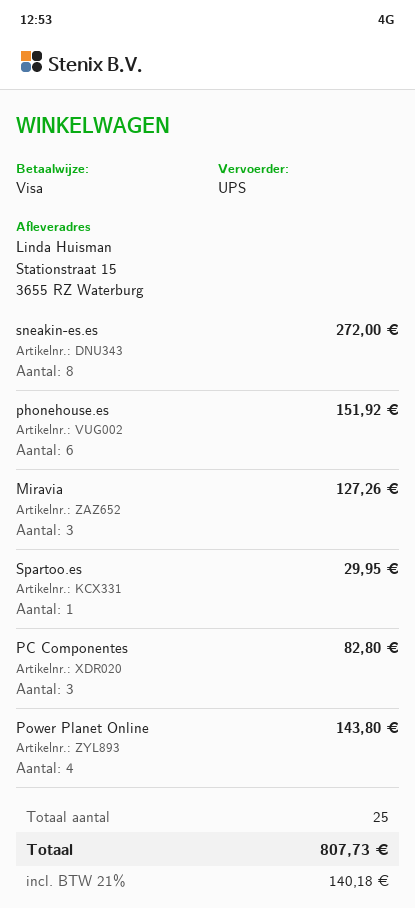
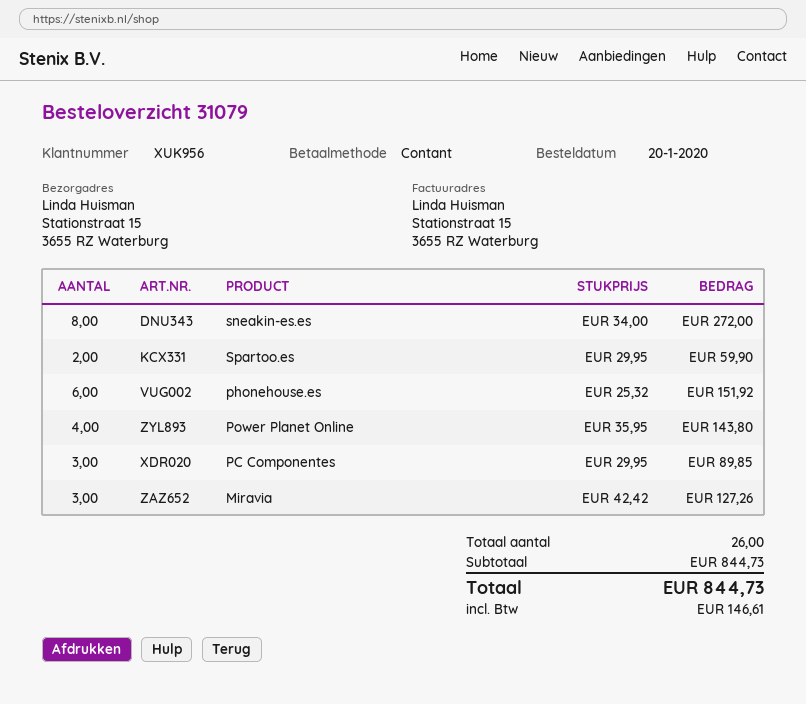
payment method: Visa -> cash
Spartoo.es: 1 for 29.95 -> 2 for 59.90
PC Componentes: 3 for 82.80 -> 3 for 89.85
total quantity: 25 -> 26
tax: 140.18 -> 146.61
total: 807.73 -> 844.73

